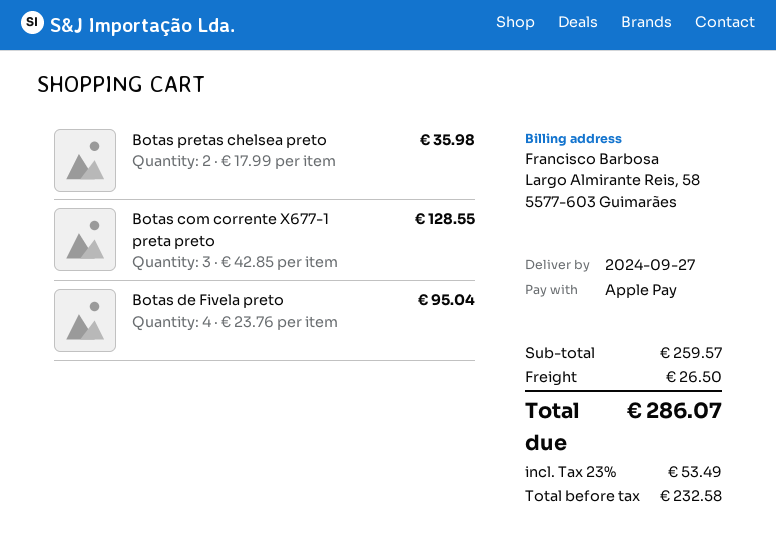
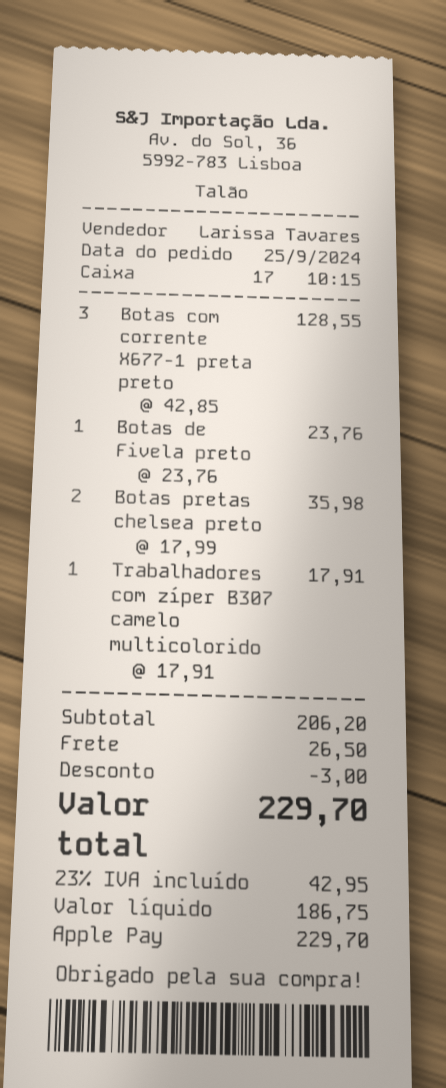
Botas de Fivela preto: 4 x 23.76 = 95.04 -> 1 x 23.76 = 23.76
Trabalhadores com zíper B307 camelo multicolorido: none -> 1 x 17.91 = 17.91
subtotal: 259.57 -> 206.20
discount: none -> 3.00
net: 232.58 -> 186.75
tax: 23% = 53.49 -> 23% = 42.95
total: 286.07 -> 229.70

